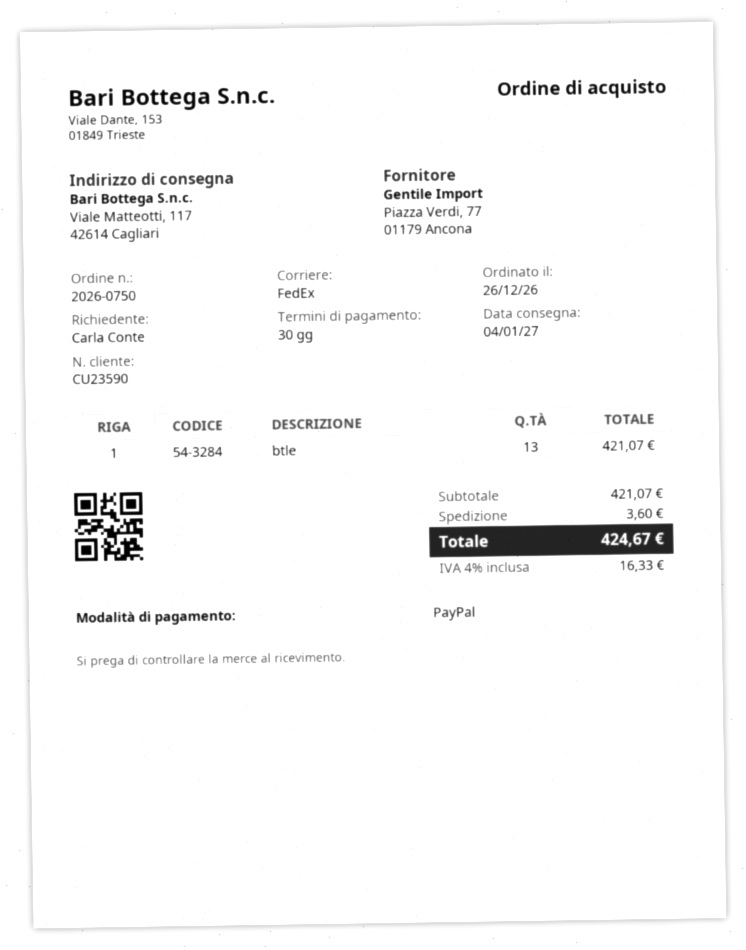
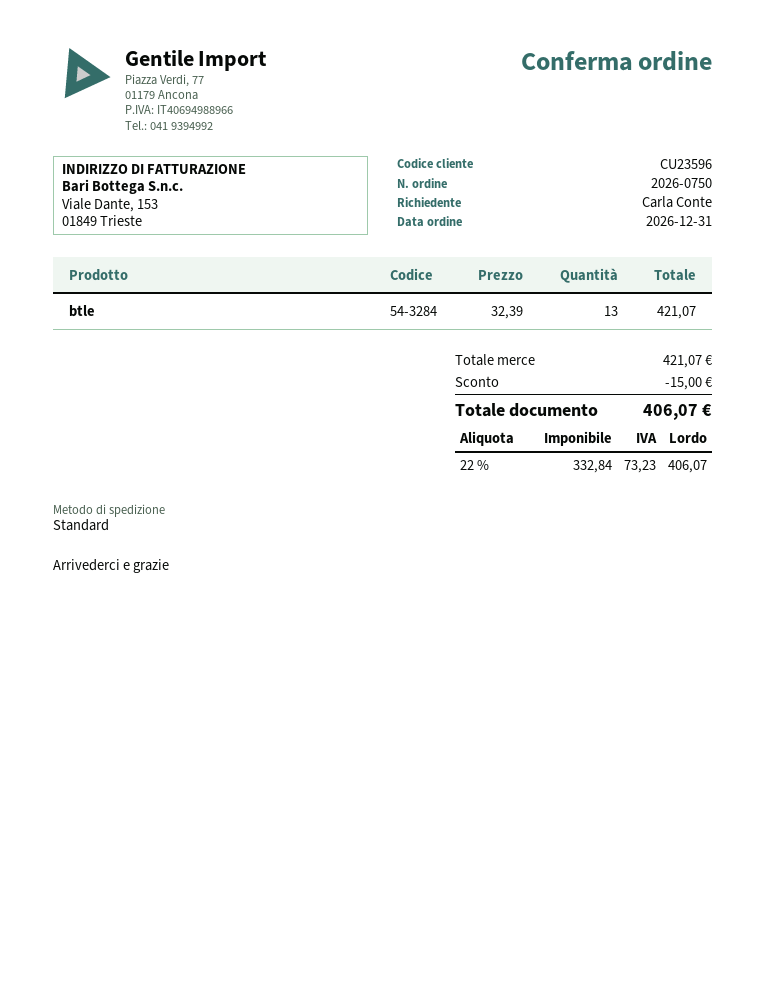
order date: 2026-12-26 -> 2026-12-31
customer number: CU23590 -> CU23596
shipping method: FedEx -> standard
discount: none -> 15.00
shipping: 3.60 -> none
tax: 4% = 16.33 -> 22% = 73.23
total: 424.67 -> 406.07

